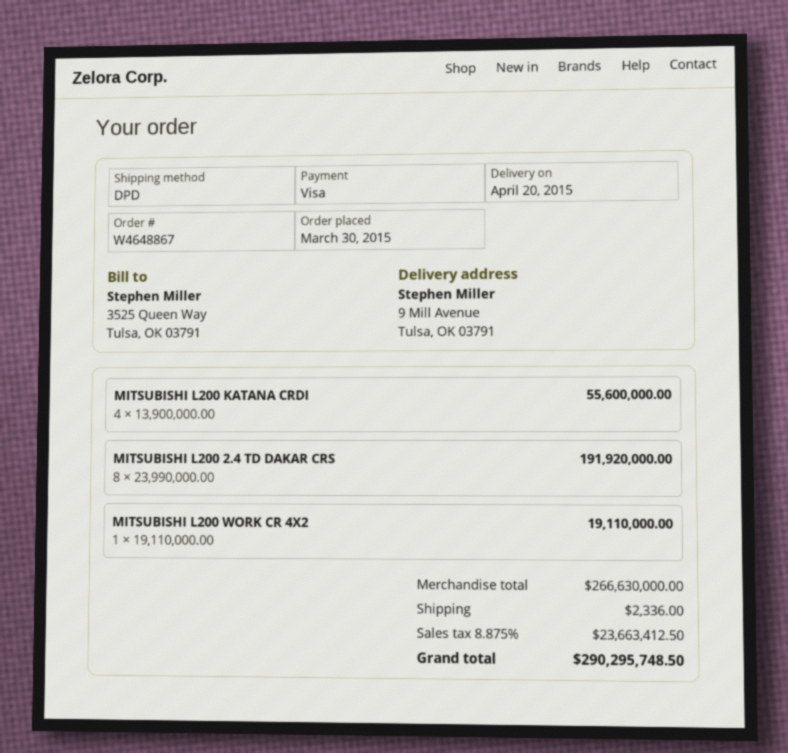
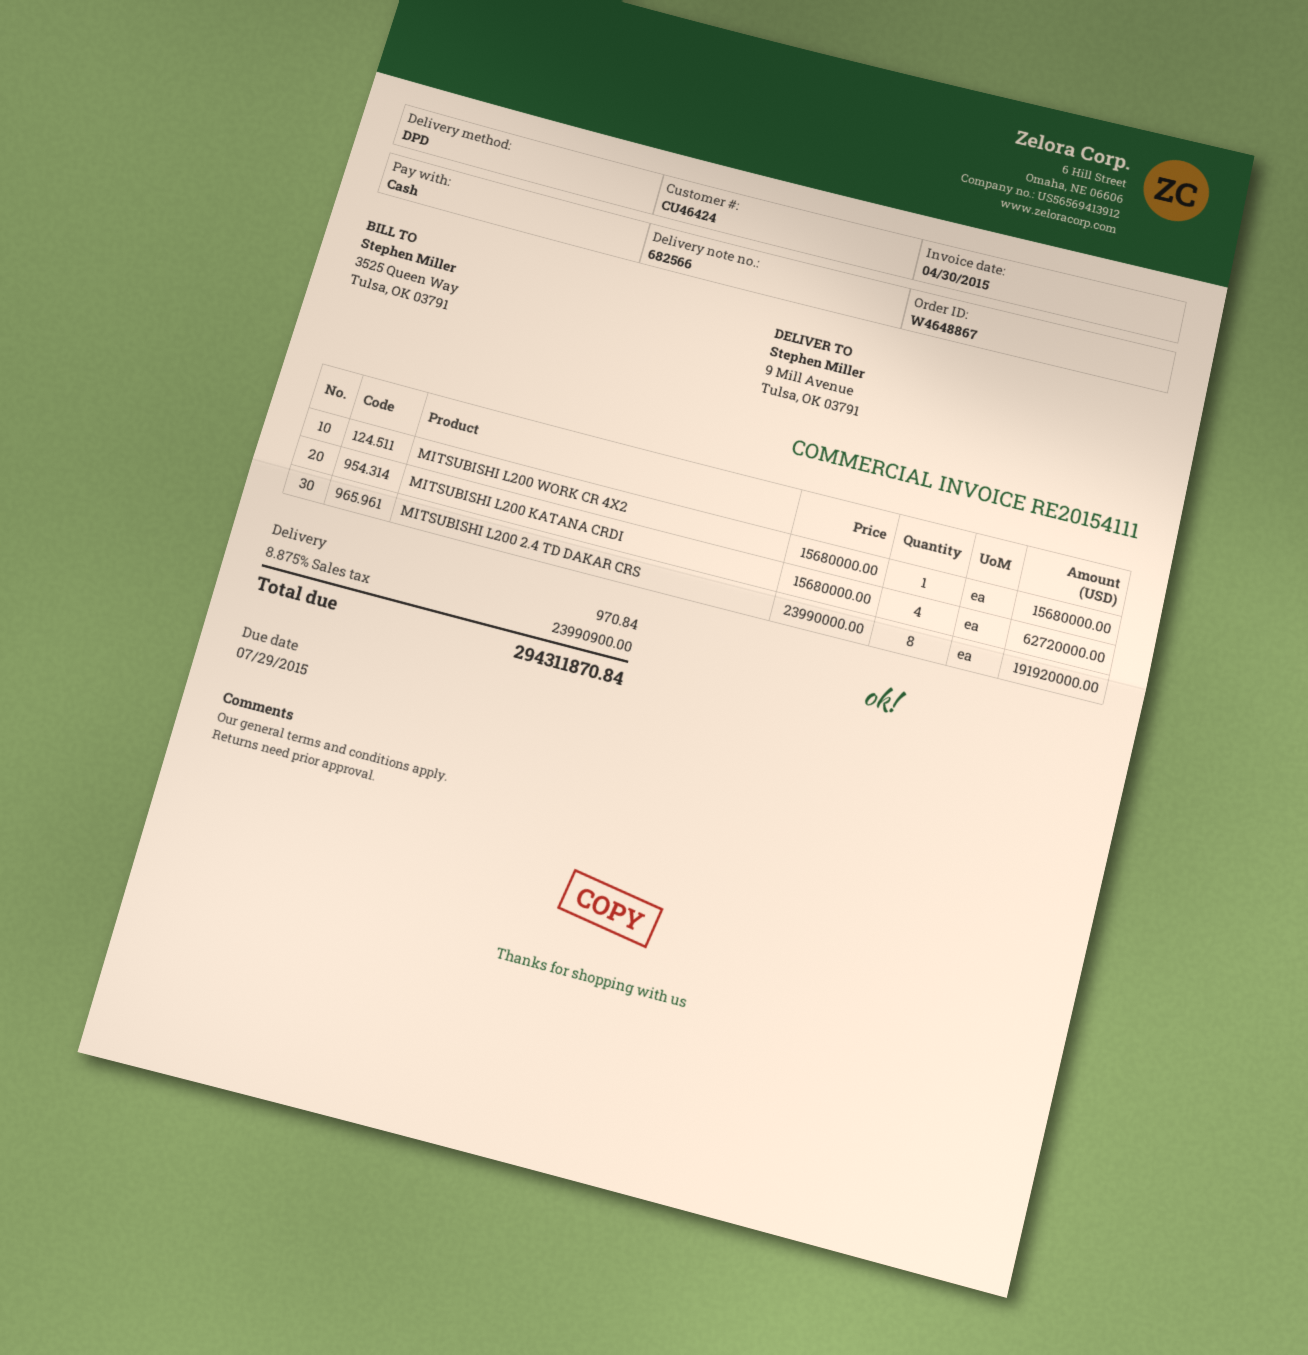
payment method: Visa -> cash
MITSUBISHI L200 KATANA CRDI: 4 x 13900000.00 = 55600000.00 -> 4 x 15680000.00 = 62720000.00
MITSUBISHI L200 WORK CR 4X2: 1 x 19110000.00 = 19110000.00 -> 1 x 15680000.00 = 15680000.00
shipping: 2336.00 -> 970.84
tax: 8.875% = 23663412.50 -> 8.875% = 23990900.00
total: 290295748.50 -> 294311870.84

